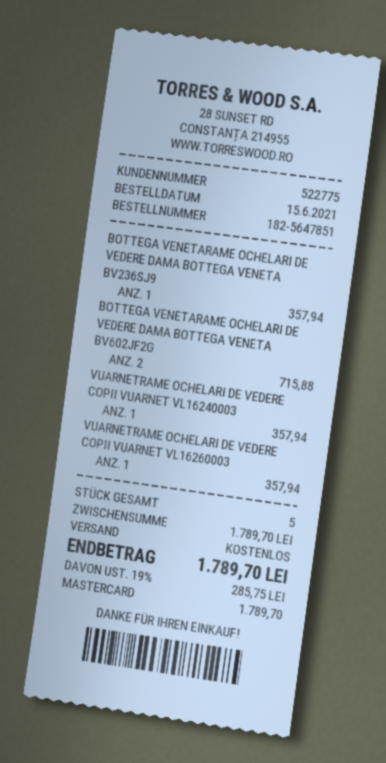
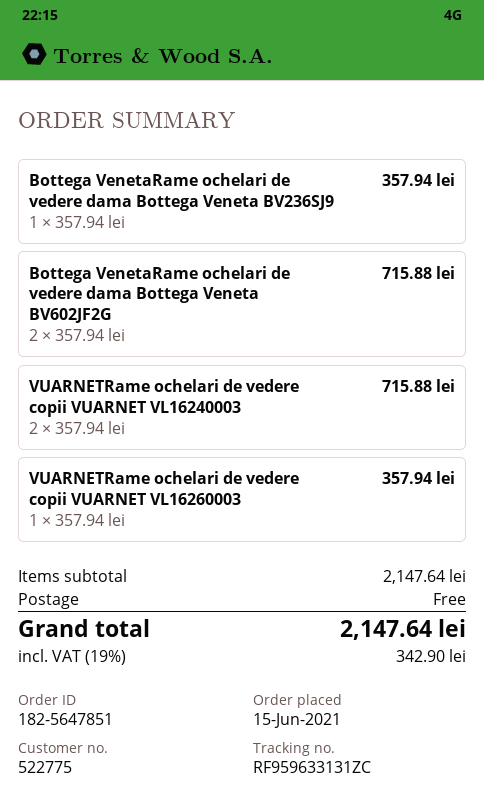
VUARNETRAME OCHELARI DE VEDERE COPII VUARNET VL16240003: 1 for 357.94 -> 2 for 715.88
subtotal: 1789.70 -> 2147.64
tax: 19% = 285.75 -> 19% = 342.90
total: 1789.70 -> 2147.64

